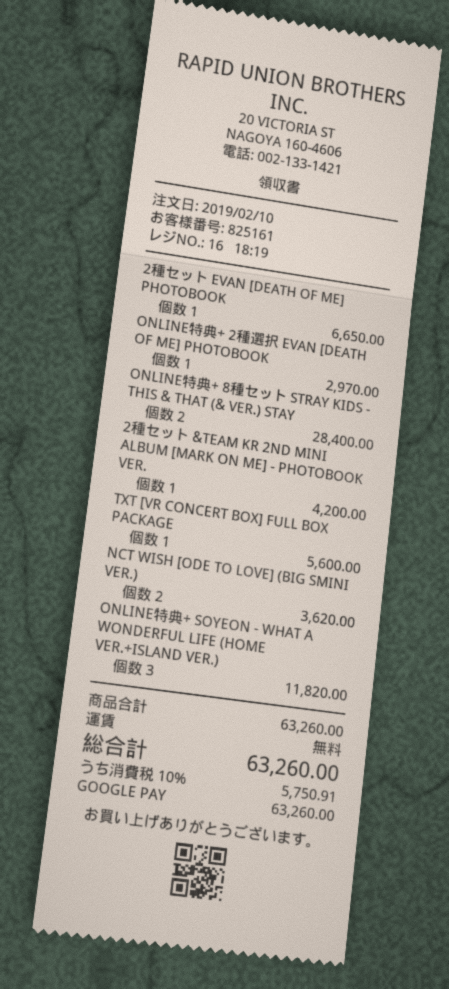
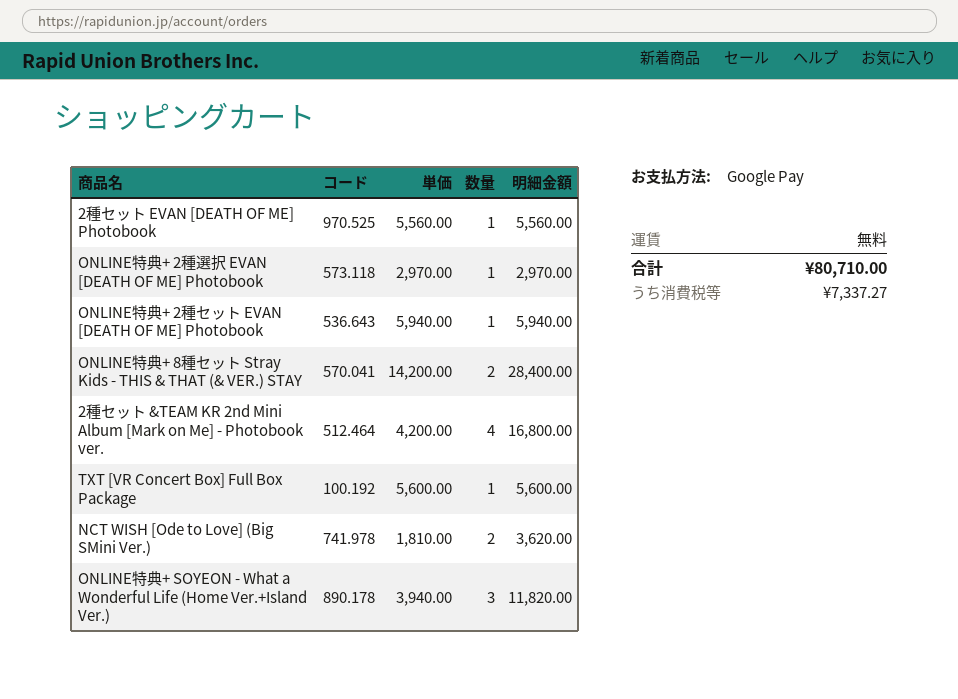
2種セット EVAN [DEATH OF ME] PHOTOBOOK: 1 for 6650.00 -> 1 for 5560.00
2種セット &TEAM KR 2ND MINI ALBUM [MARK ON ME] - PHOTOBOOK VER.: 1 for 4200.00 -> 4 for 16800.00
ONLINE特典+ 2種セット EVAN [DEATH OF ME] Photobook: none -> 1 for 5940.00
tax: 5750.91 -> 7337.27
total: 63260.00 -> 80710.00

